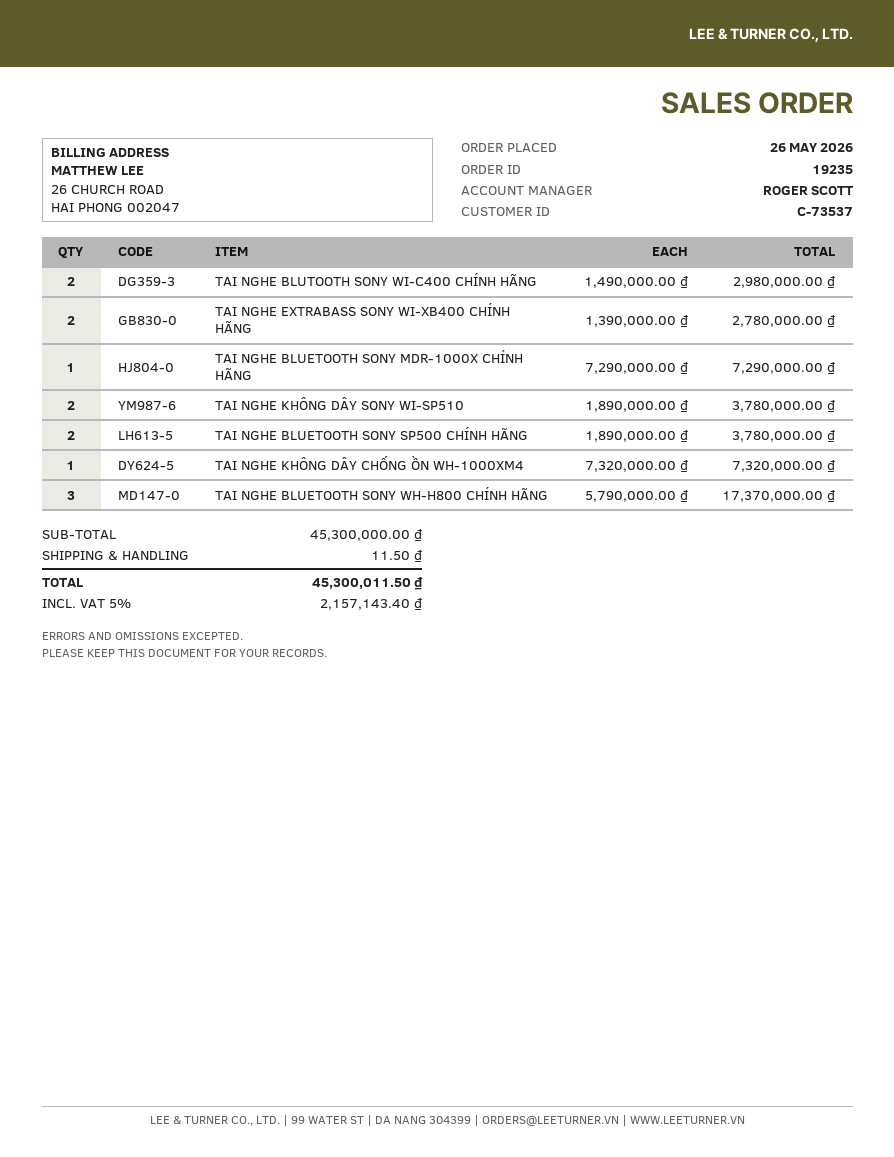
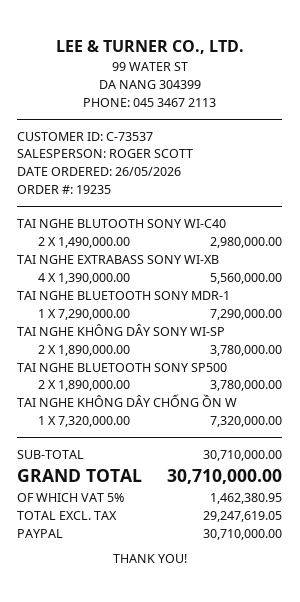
TAI NGHE EXTRABASS SONY WI-XB400 CHÍNH HÃNG: 2 x 1390000.00 = 2780000.00 -> 4 x 1390000.00 = 5560000.00
TAI NGHE BLUETOOTH SONY WH-H800 CHÍNH HÃNG: 3 x 5790000.00 = 17370000.00 -> none
subtotal: 45300000.00 -> 30710000.00
shipping: 11.50 -> none
tax: 5% = 2157143.40 -> 5% = 1462380.95
total: 45300011.50 -> 30710000.00

